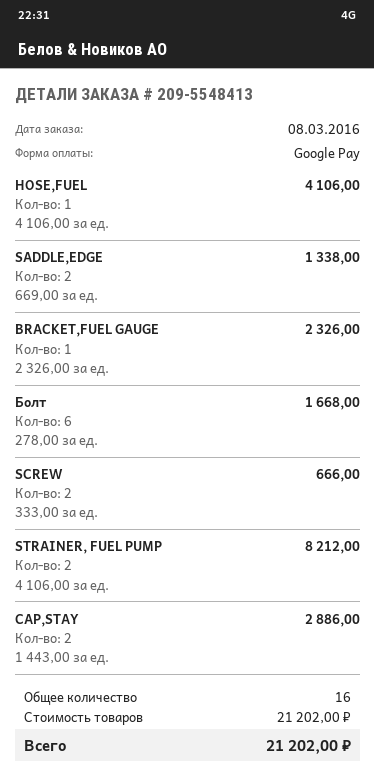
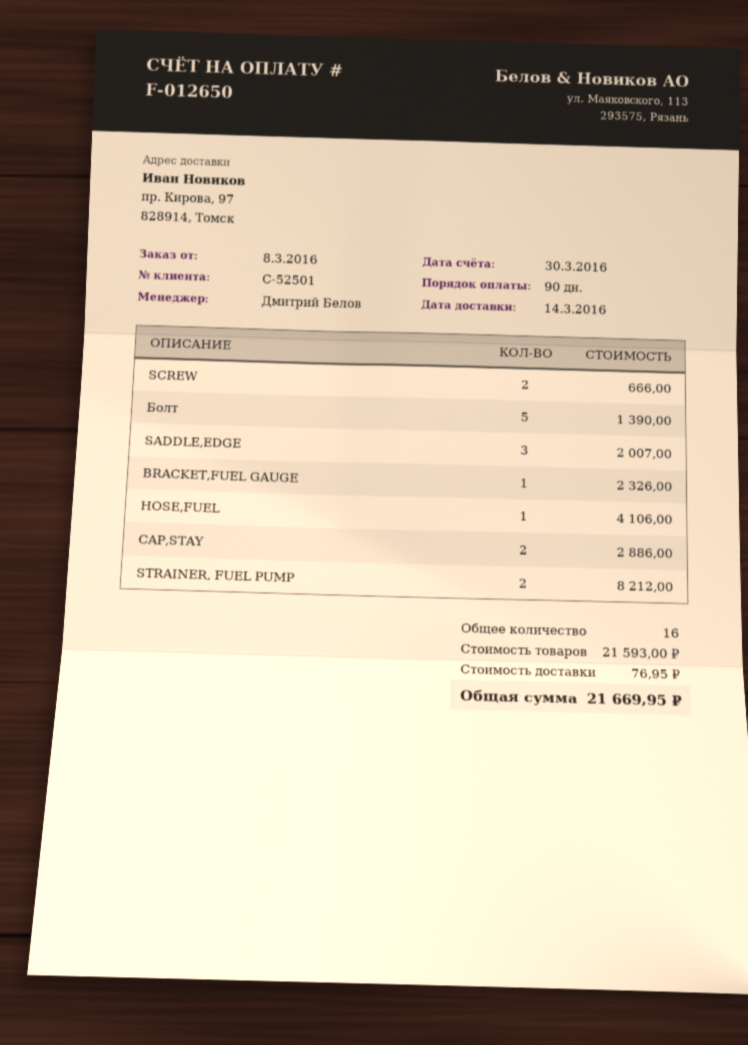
SADDLE,EDGE: 2 for 1338.00 -> 3 for 2007.00
Болт: 6 for 1668.00 -> 5 for 1390.00
subtotal: 21202.00 -> 21593.00
shipping: none -> 76.95
total: 21202.00 -> 21669.95

